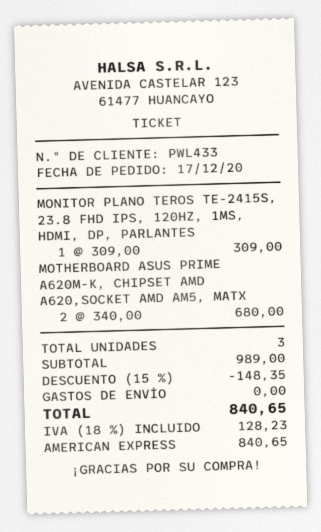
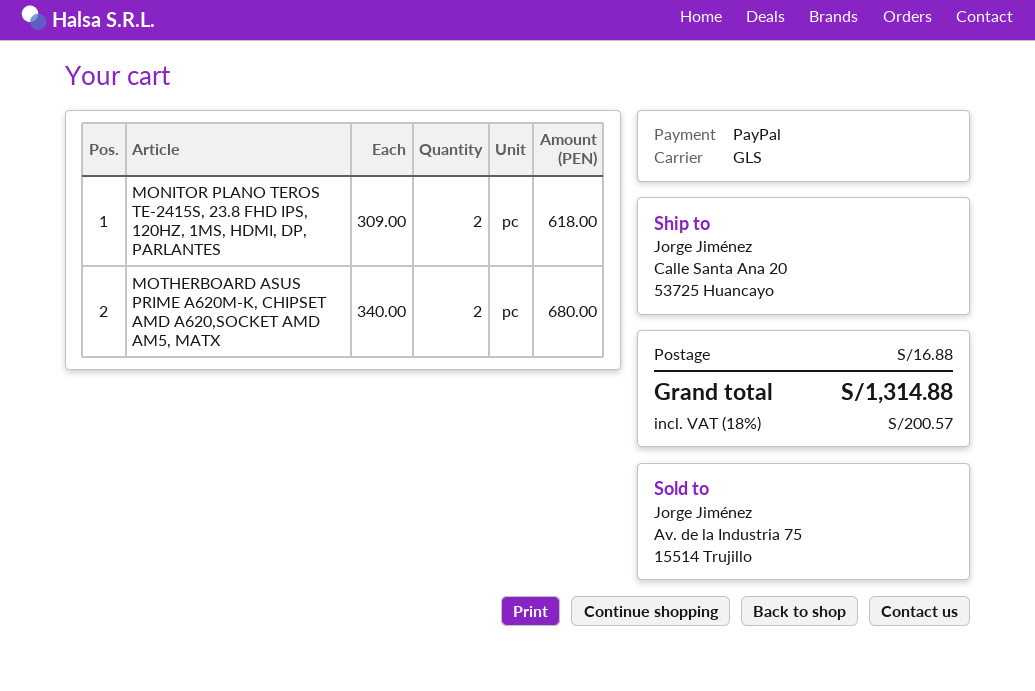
payment method: American Express -> PayPal
MONITOR PLANO TEROS TE-2415S, 23.8 FHD IPS, 120HZ, 1MS, HDMI, DP, PARLANTES: 1 x 309.00 = 309.00 -> 2 x 309.00 = 618.00
discount: 15% = 148.35 -> none
shipping: 0.00 -> 16.88
tax: 18% = 128.23 -> 18% = 200.57
total: 840.65 -> 1314.88

